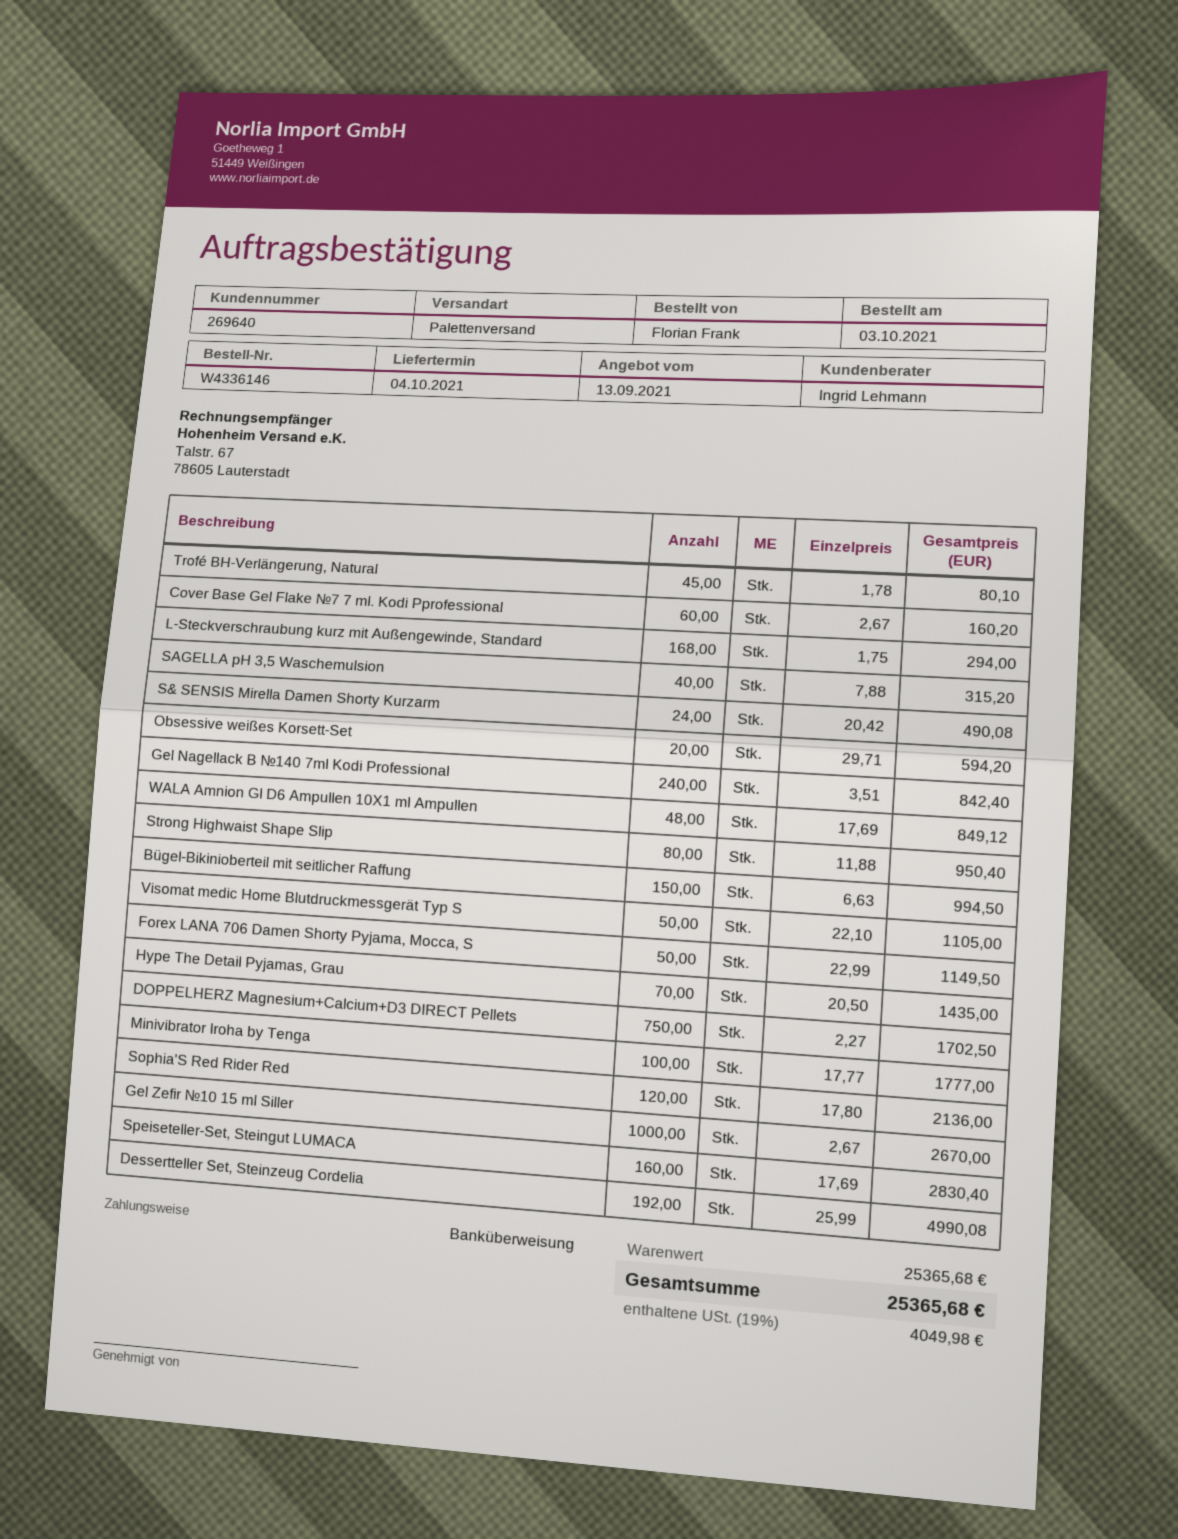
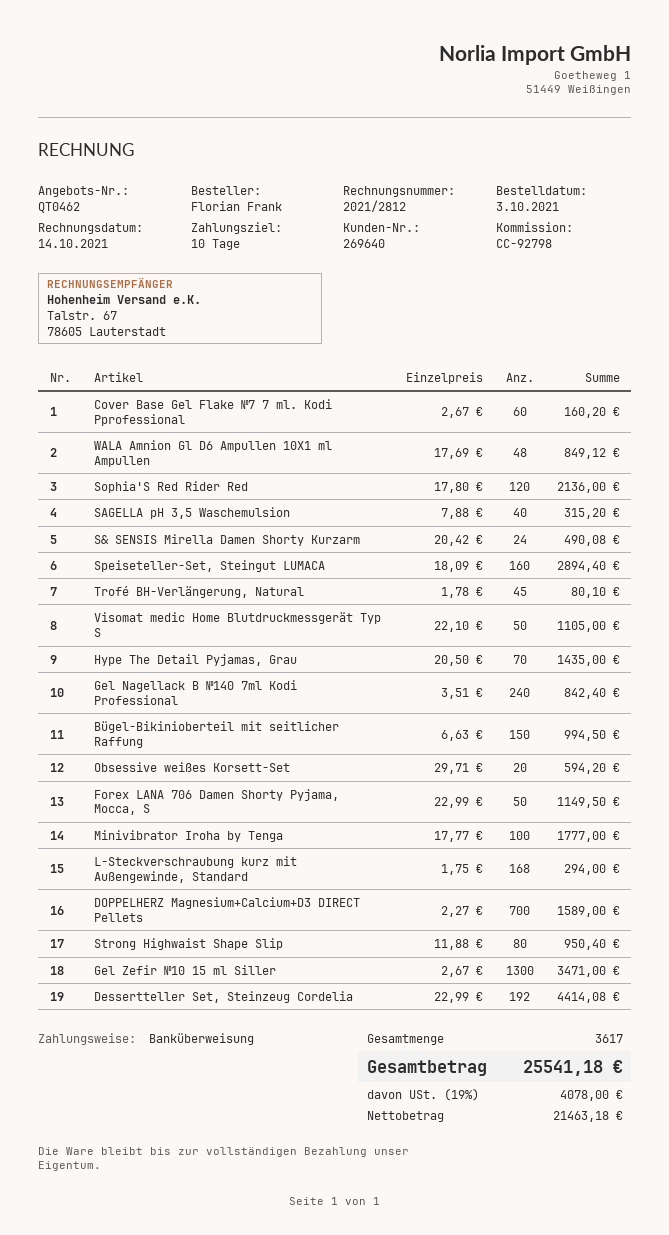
DOPPELHERZ Magnesium+Calcium+D3 DIRECT Pellets: 750 x 2.27 = 1702.50 -> 700 x 2.27 = 1589.00
Gel Zefir №10 15 ml Siller: 1000 x 2.67 = 2670.00 -> 1300 x 2.67 = 3471.00
Speiseteller-Set, Steingut LUMACA: 160 x 17.69 = 2830.40 -> 160 x 18.09 = 2894.40
Dessertteller Set, Steinzeug Cordelia: 192 x 25.99 = 4990.08 -> 192 x 22.99 = 4414.08
tax: 19% = 4049.98 -> 19% = 4078.00
total: 25365.68 -> 25541.18

